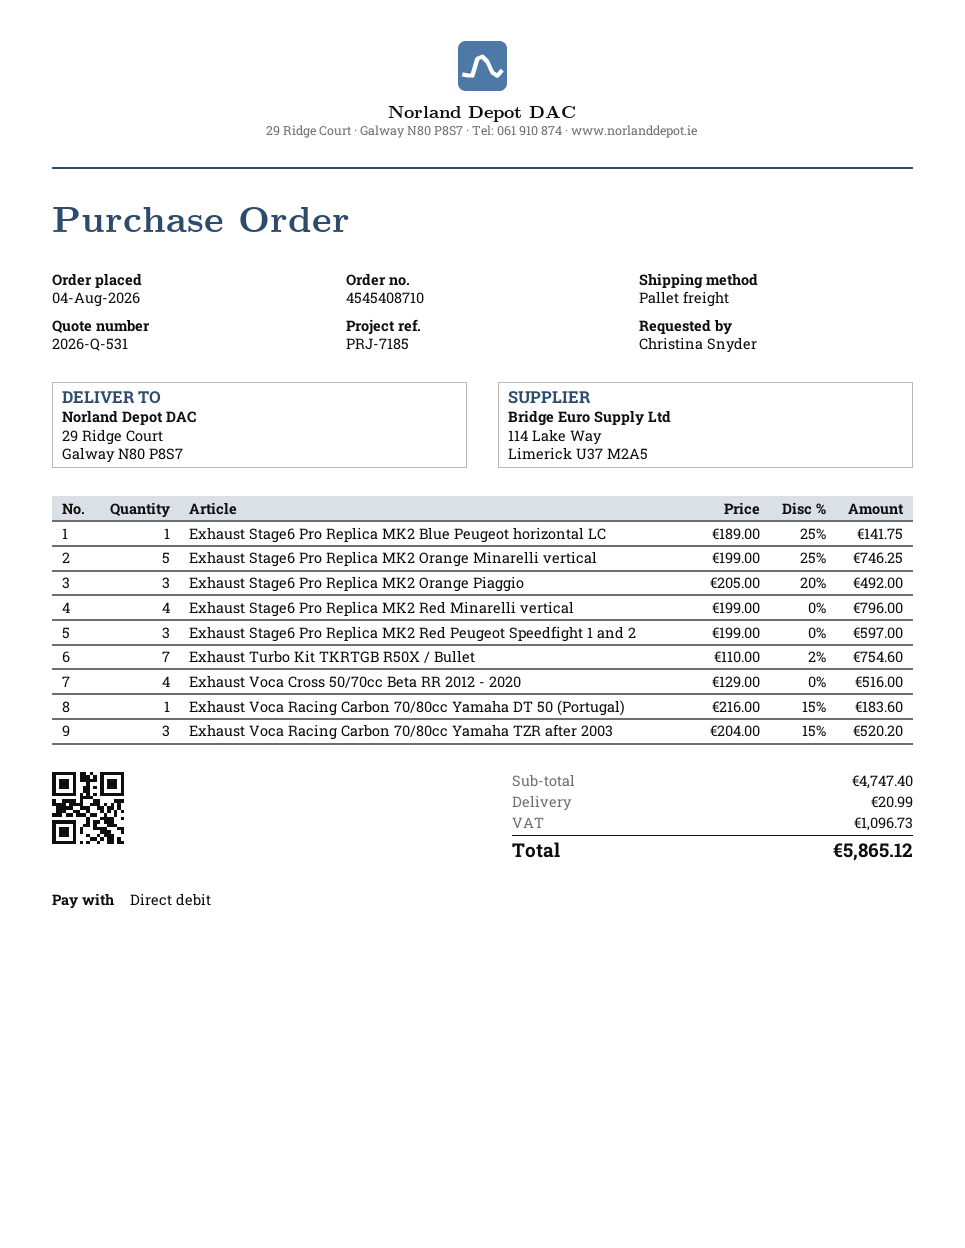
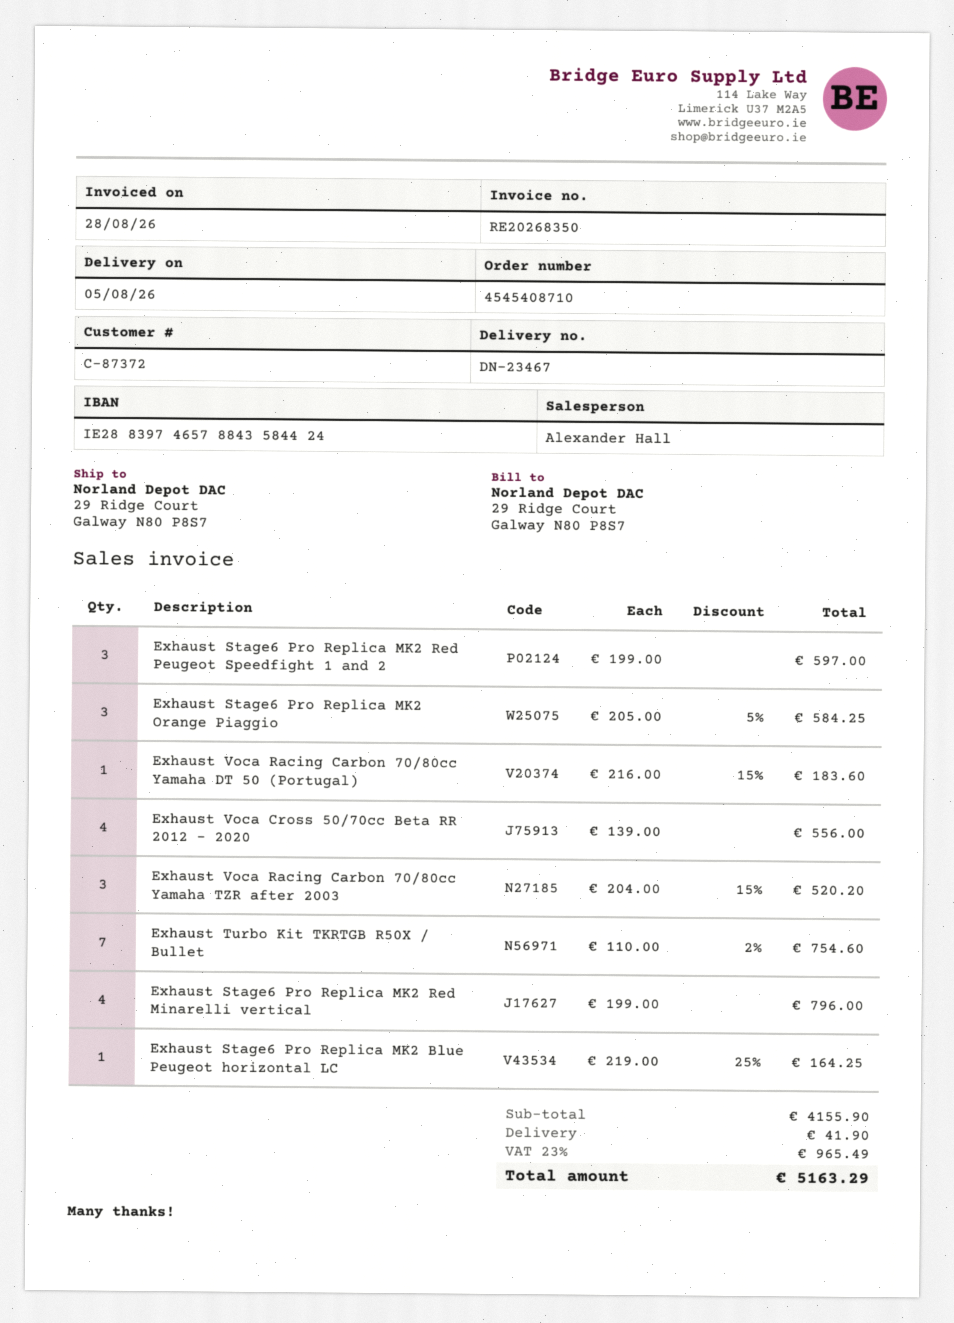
Exhaust Stage6 Pro Replica MK2 Blue Peugeot horizontal LC: 1 x 189.00 - 25% = 141.75 -> 1 x 219.00 - 25% = 164.25
Exhaust Stage6 Pro Replica MK2 Orange Minarelli vertical: 5 x 199.00 - 25% = 746.25 -> none
Exhaust Stage6 Pro Replica MK2 Orange Piaggio: 3 x 205.00 - 20% = 492.00 -> 3 x 205.00 - 5% = 584.25
Exhaust Voca Cross 50/70cc Beta RR 2012 - 2020: 4 x 129.00 = 516.00 -> 4 x 139.00 = 556.00
subtotal: 4747.40 -> 4155.90
shipping: 20.99 -> 41.90
tax: 1096.73 -> 965.49
total: 5865.12 -> 5163.29

